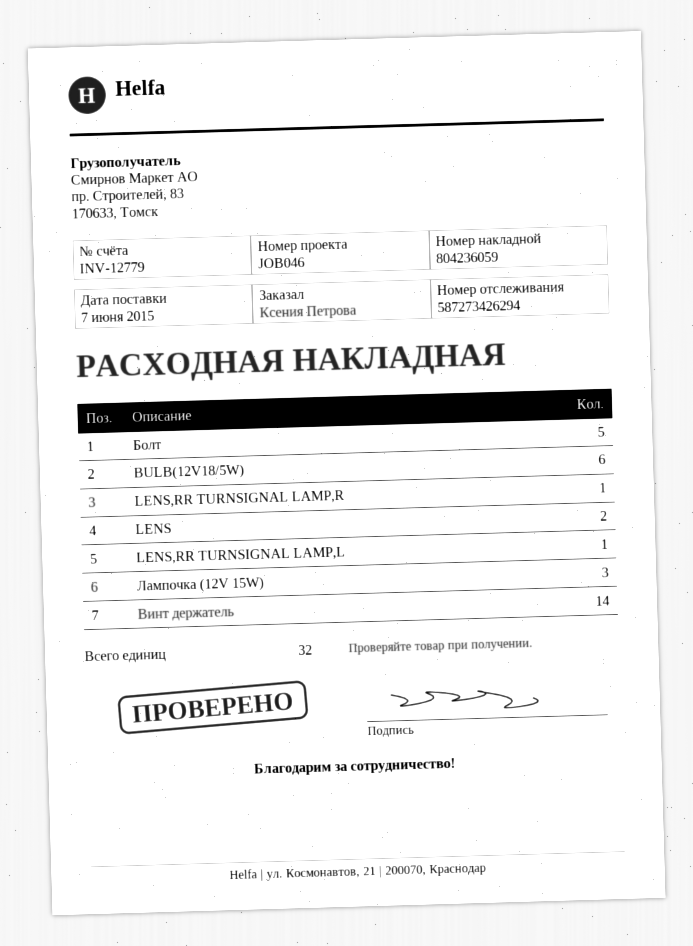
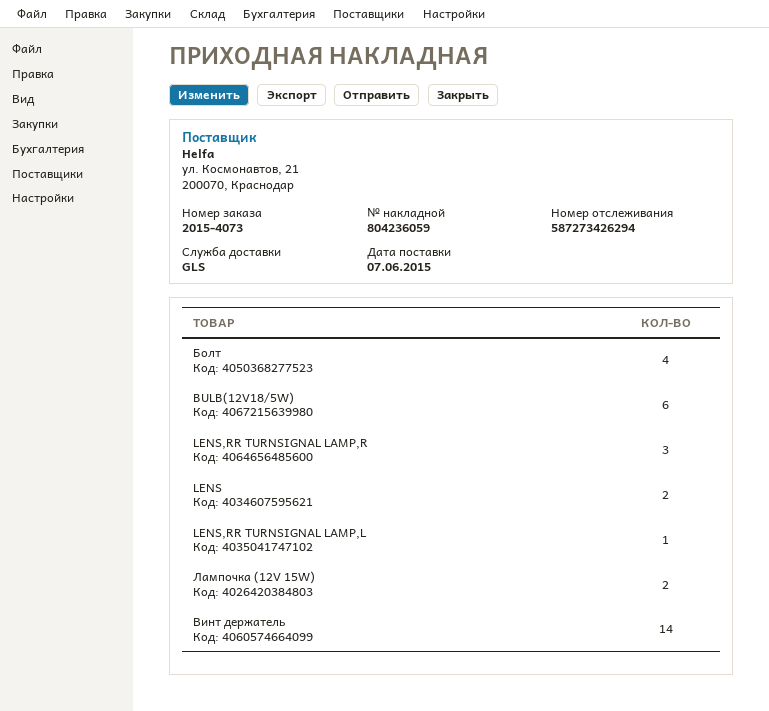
Болт: 5 -> 4
LENS,RR TURNSIGNAL LAMP,R: 1 -> 3
Лампочка (12V 15W): 3 -> 2

